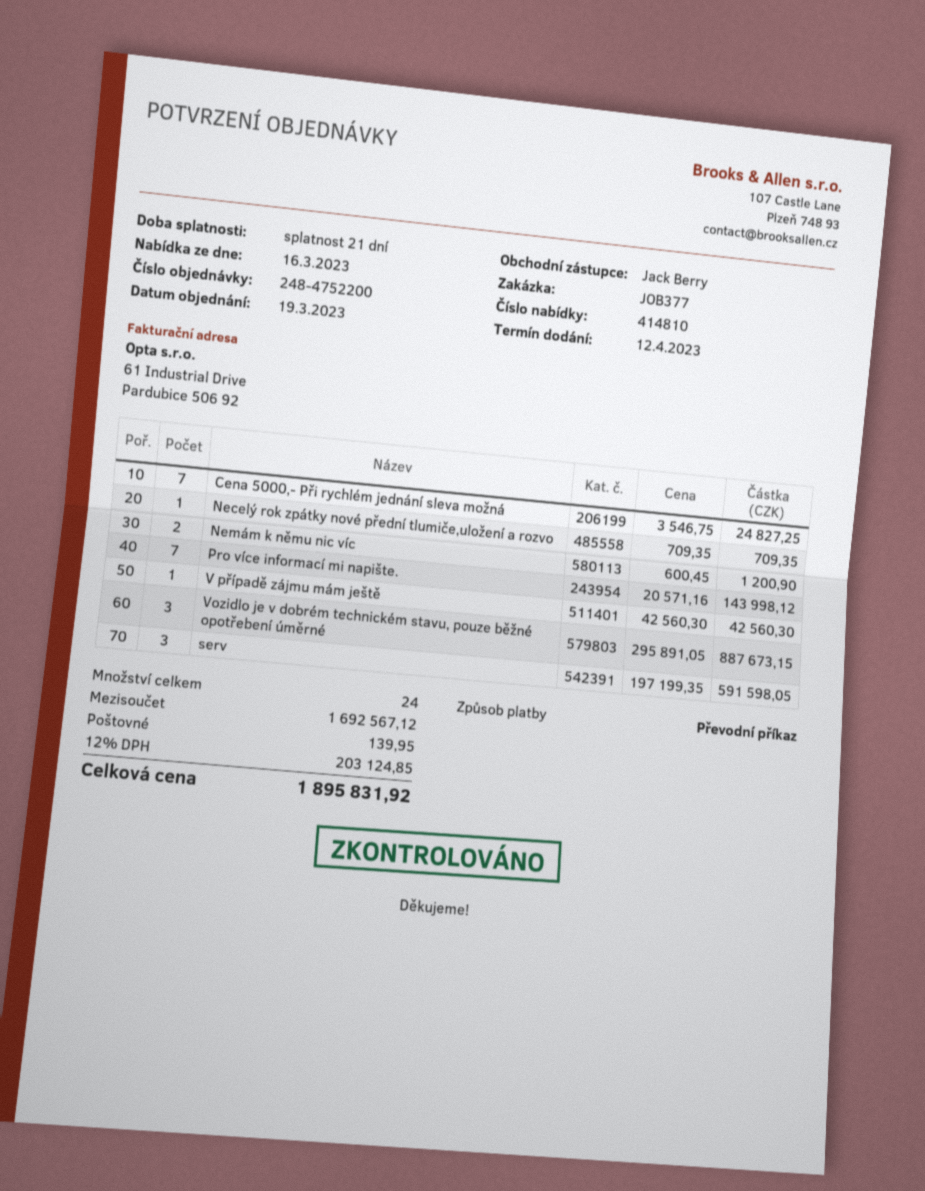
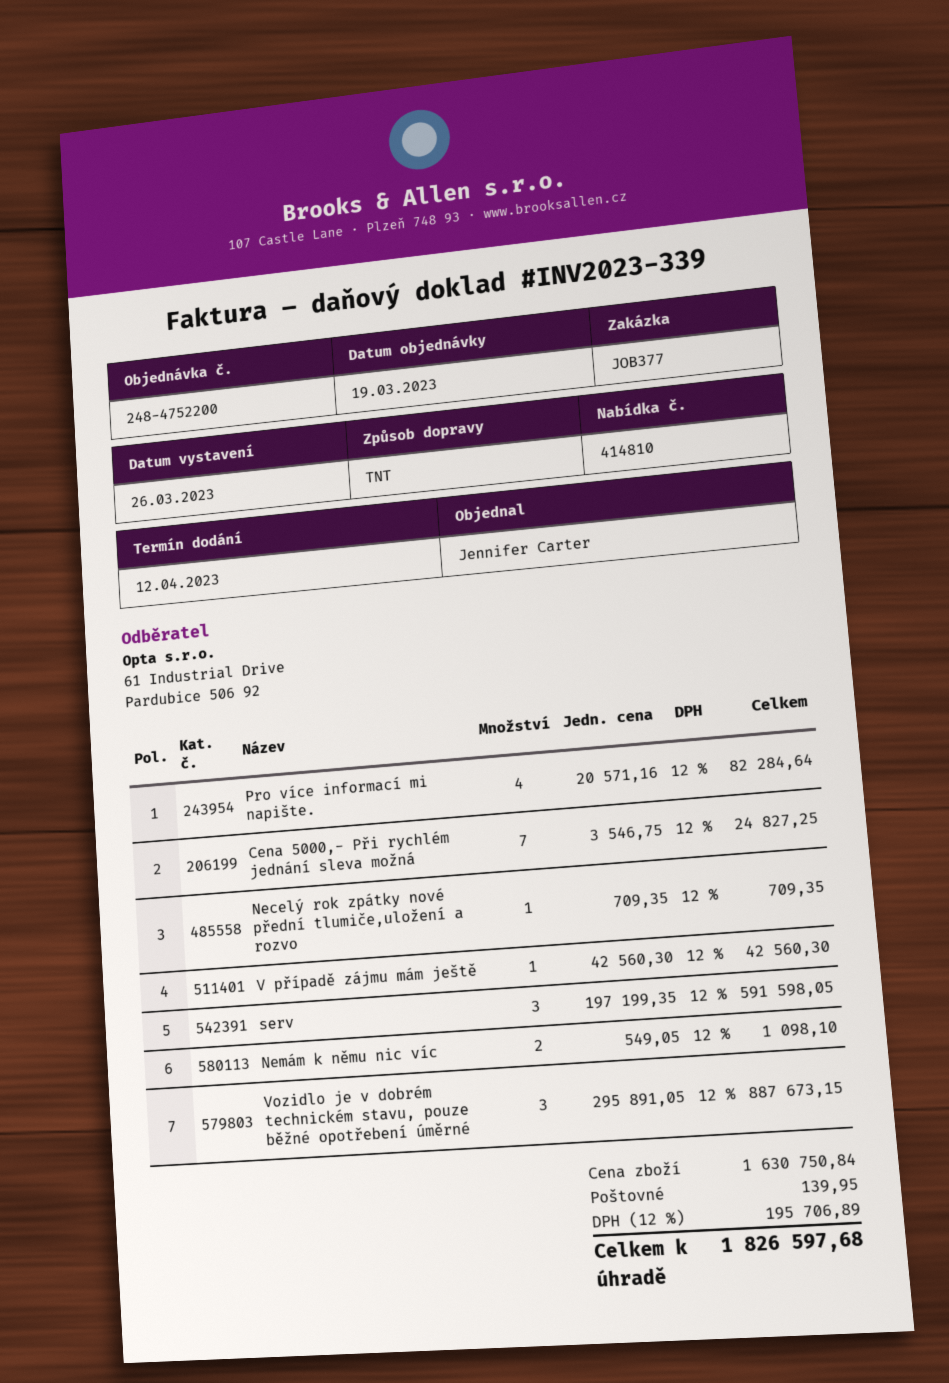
Nemám k němu nic víc: 2 x 600.45 = 1200.90 -> 2 x 549.05 = 1098.10
Pro více informací mi napište.: 7 x 20571.16 = 143998.12 -> 4 x 20571.16 = 82284.64
subtotal: 1692567.12 -> 1630750.84
tax: 12% = 203124.85 -> 12% = 195706.89
total: 1895831.92 -> 1826597.68

